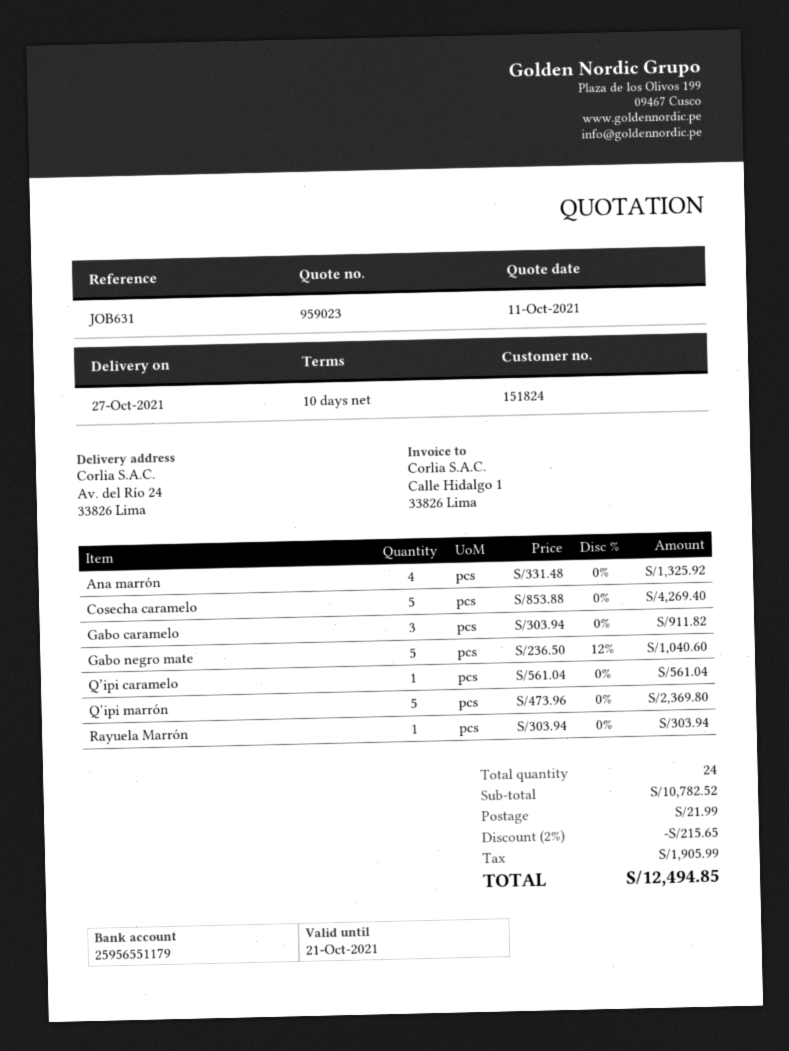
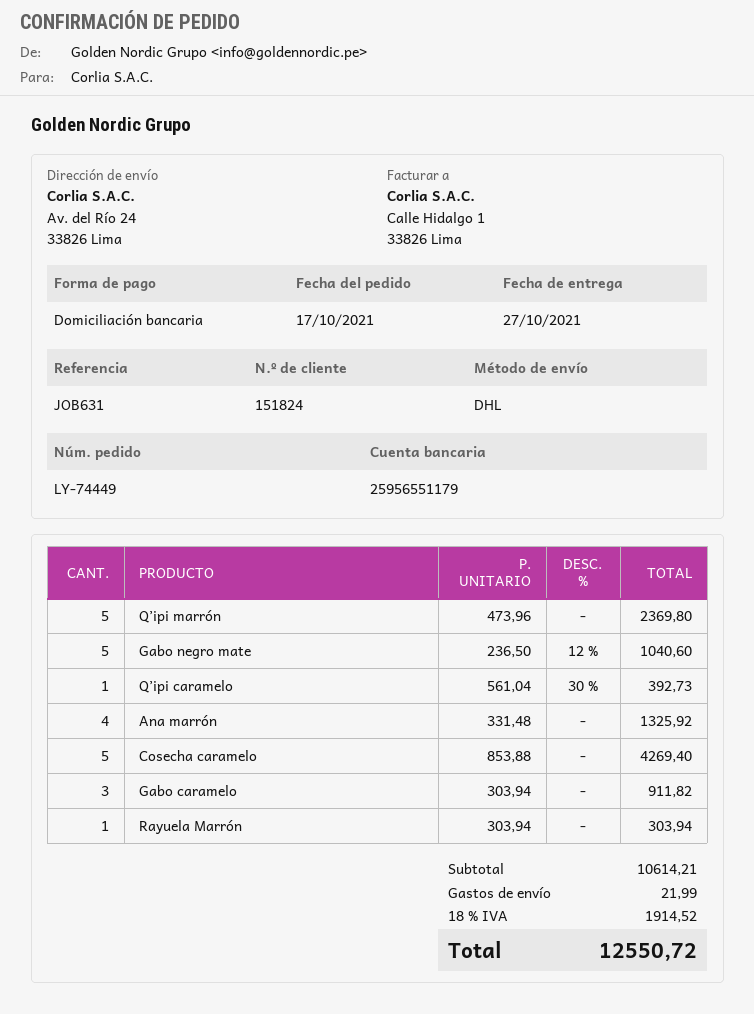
Q’ipi caramelo: 1 x 561.04 = 561.04 -> 1 x 561.04 - 30% = 392.73
subtotal: 10782.52 -> 10614.21
discount: 2% = 215.65 -> none
tax: 1905.99 -> 1914.52
total: 12494.85 -> 12550.72

